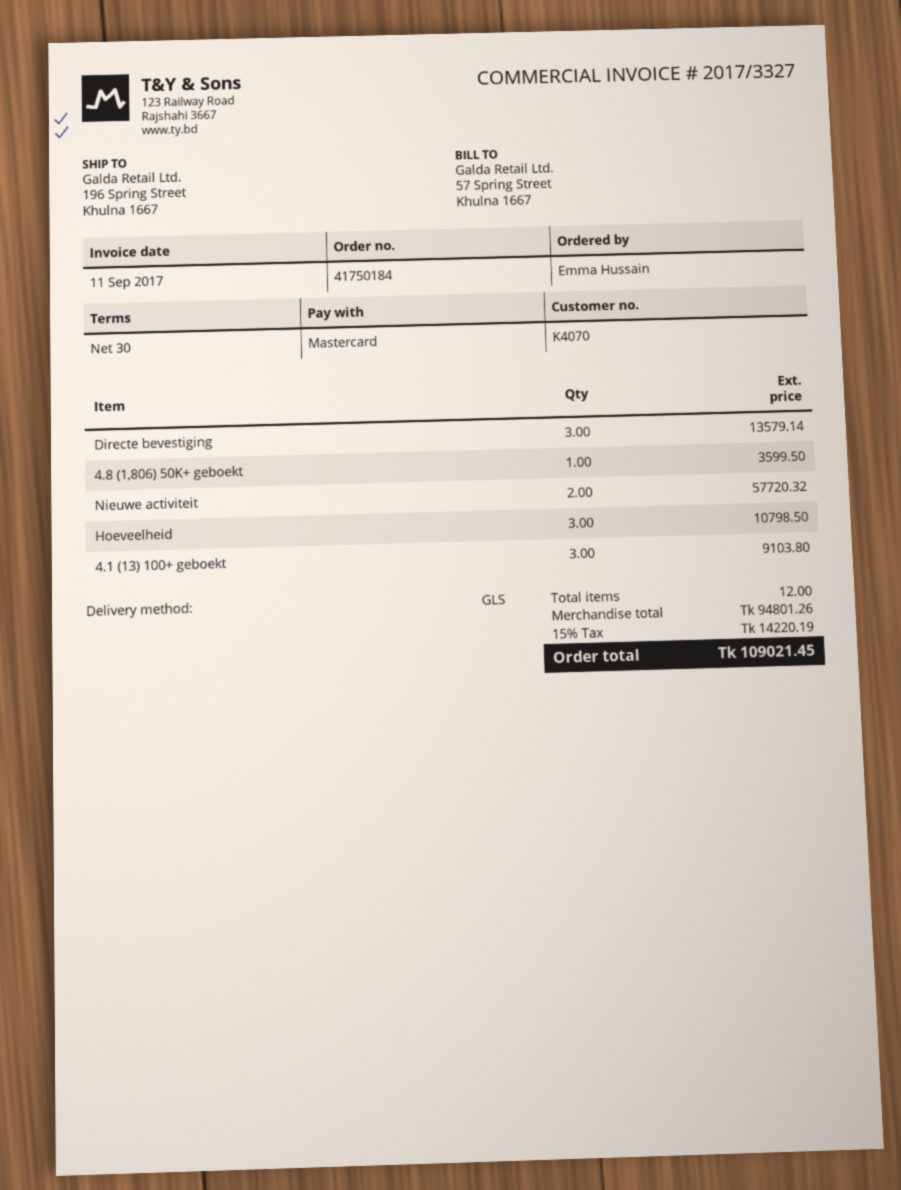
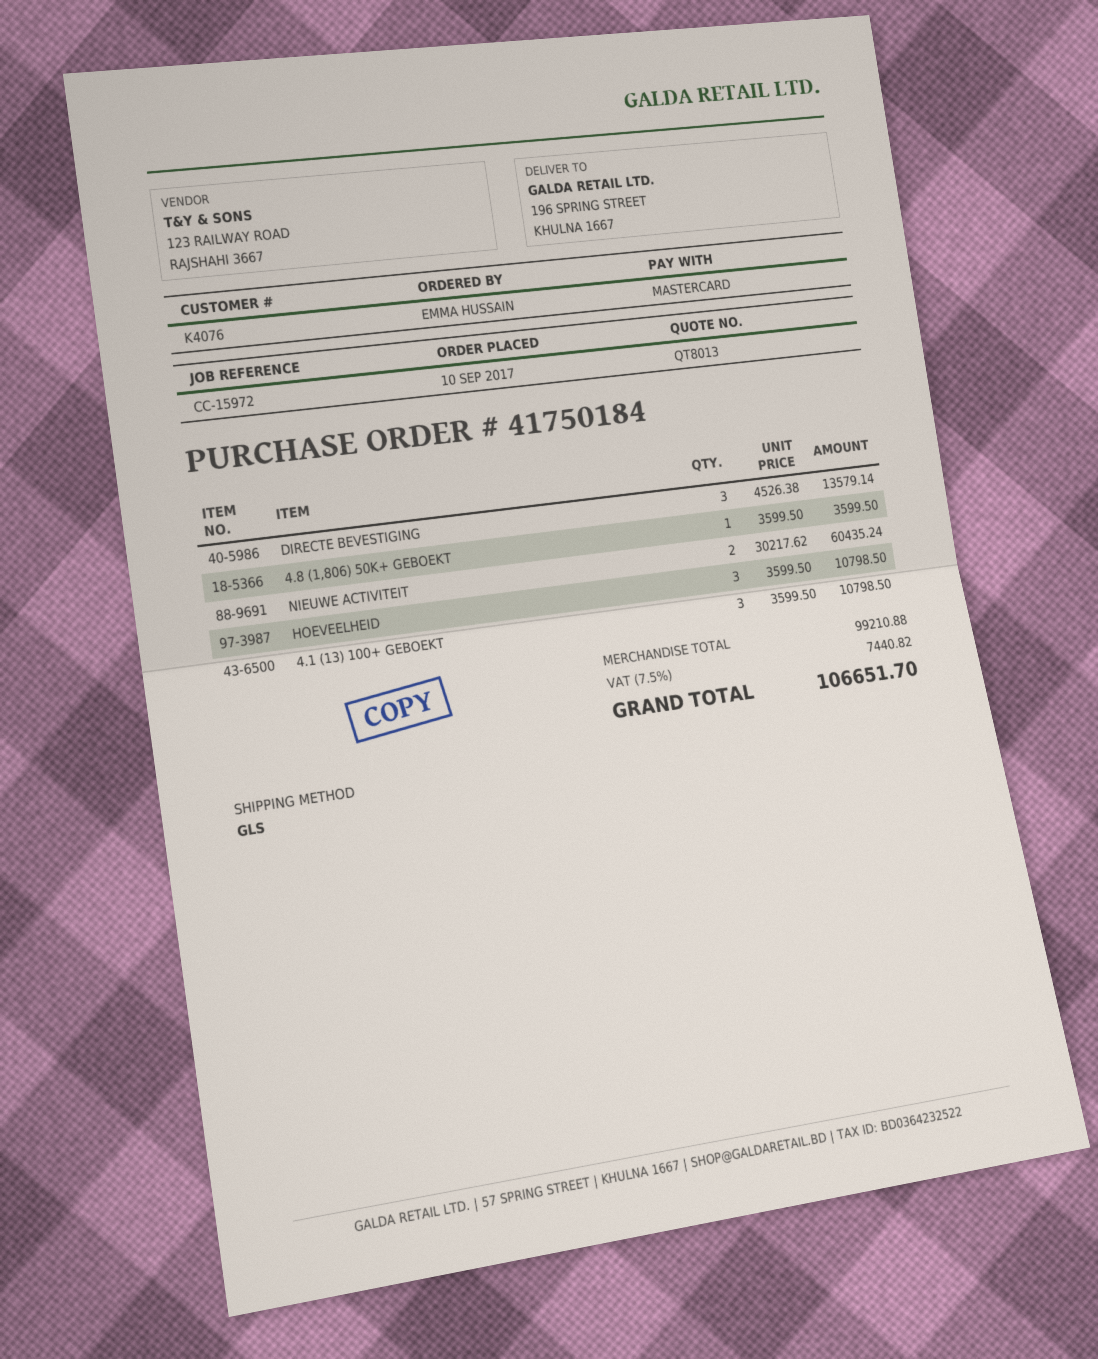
customer number: K4070 -> K4076
Nieuwe activiteit: 2 for 57720.32 -> 2 for 60435.24
4.1 (13) 100+ geboekt: 3 for 9103.80 -> 3 for 10798.50
subtotal: 94801.26 -> 99210.88
tax: 15% = 14220.19 -> 7.5% = 7440.82
total: 109021.45 -> 106651.70

